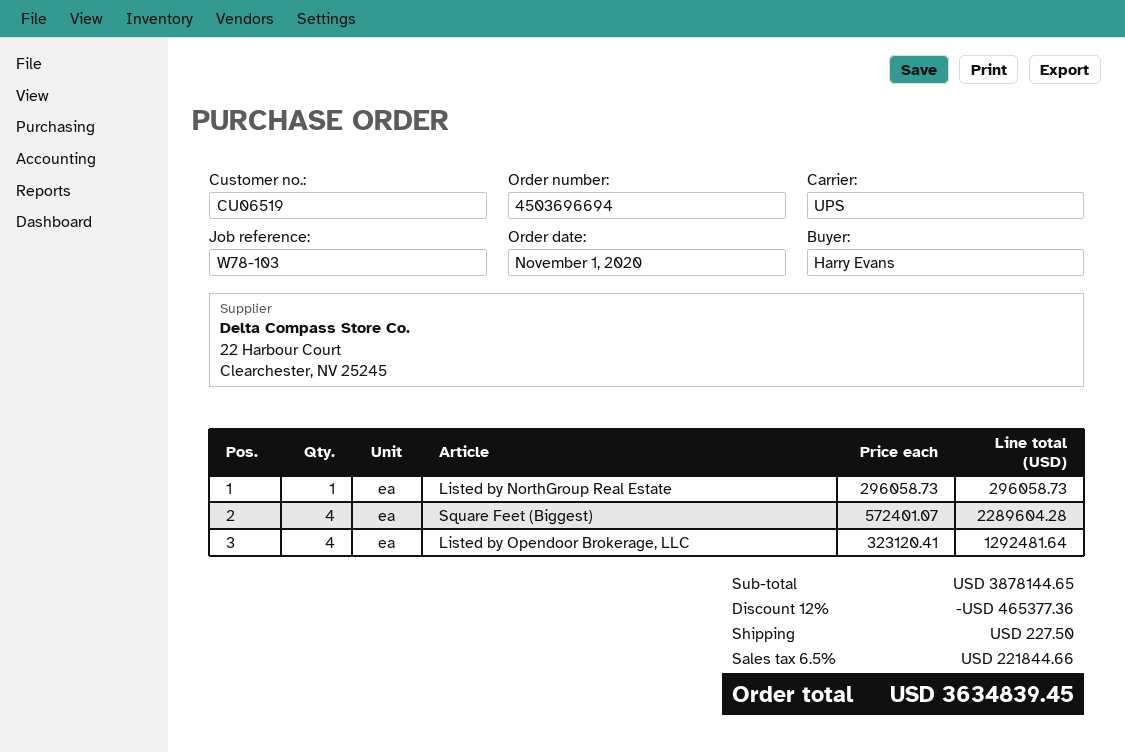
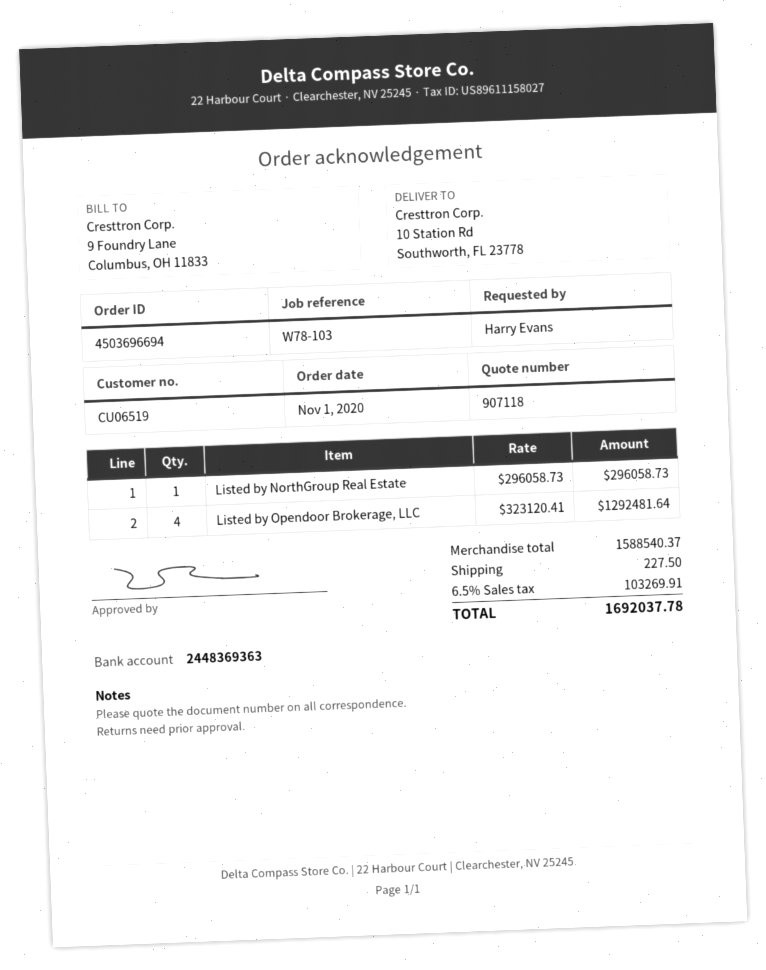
Square Feet (Biggest): 4 x 572401.07 = 2289604.28 -> none
subtotal: 3878144.65 -> 1588540.37
discount: 12% = 465377.36 -> none
tax: 6.5% = 221844.66 -> 6.5% = 103269.91
total: 3634839.45 -> 1692037.78

